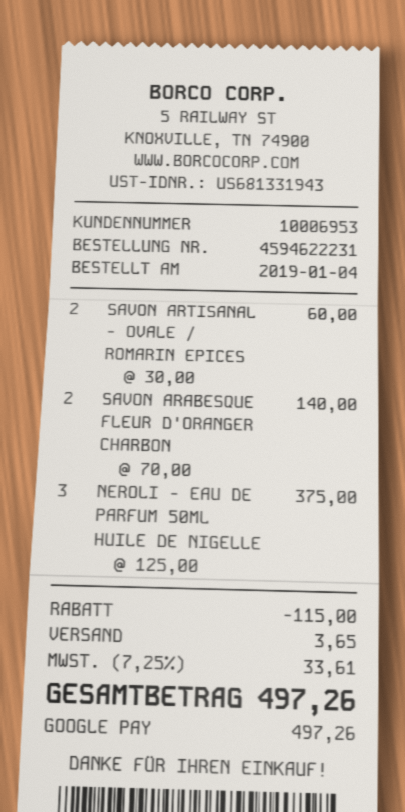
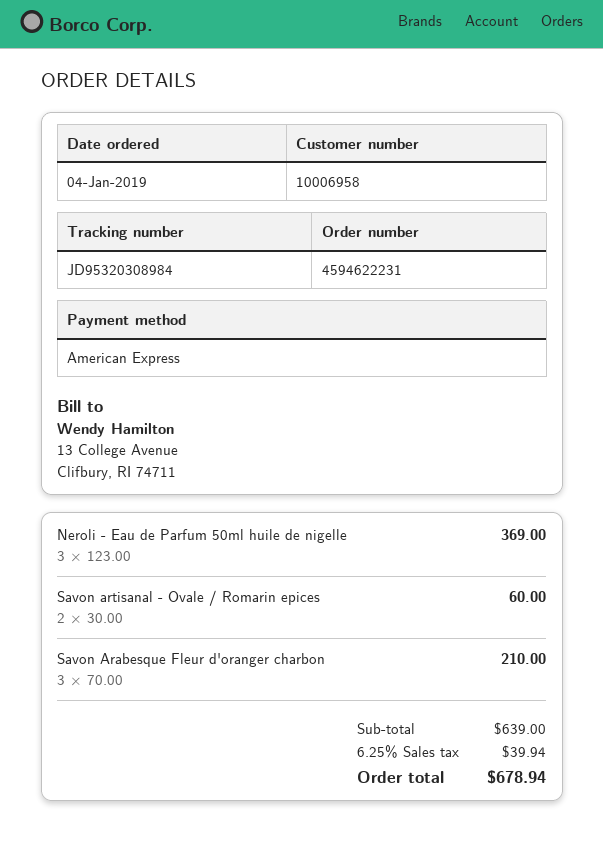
customer number: 10006953 -> 10006958
payment method: Google Pay -> American Express
SAVON ARABESQUE FLEUR D'ORANGER CHARBON: 2 x 70.00 = 140.00 -> 3 x 70.00 = 210.00
NEROLI - EAU DE PARFUM 50ML HUILE DE NIGELLE: 3 x 125.00 = 375.00 -> 3 x 123.00 = 369.00
discount: 115.00 -> none
shipping: 3.65 -> none
tax: 7.25% = 33.61 -> 6.25% = 39.94
total: 497.26 -> 678.94

